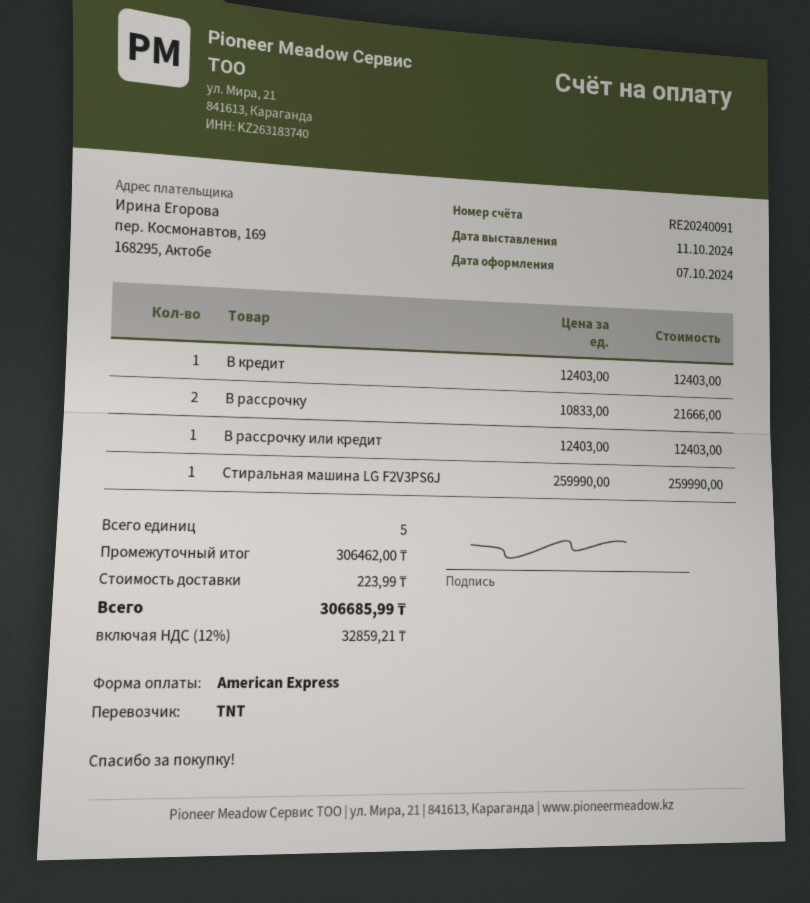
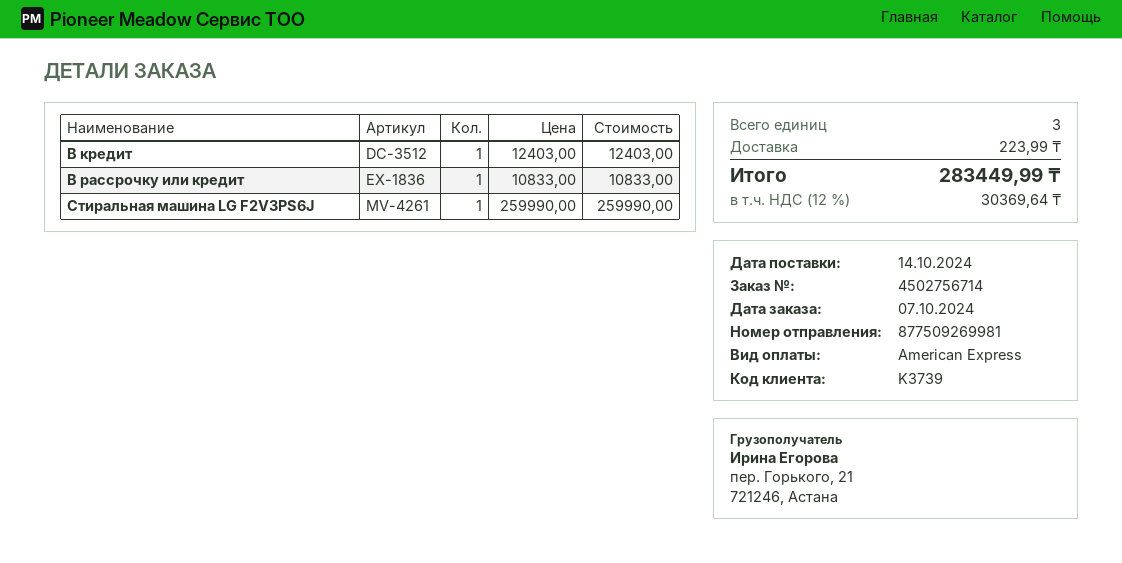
В рассрочку: 2 x 10833.00 = 21666.00 -> none
В рассрочку или кредит: 1 x 12403.00 = 12403.00 -> 1 x 10833.00 = 10833.00
total quantity: 5 -> 3
tax: 12% = 32859.21 -> 12% = 30369.64
total: 306685.99 -> 283449.99

